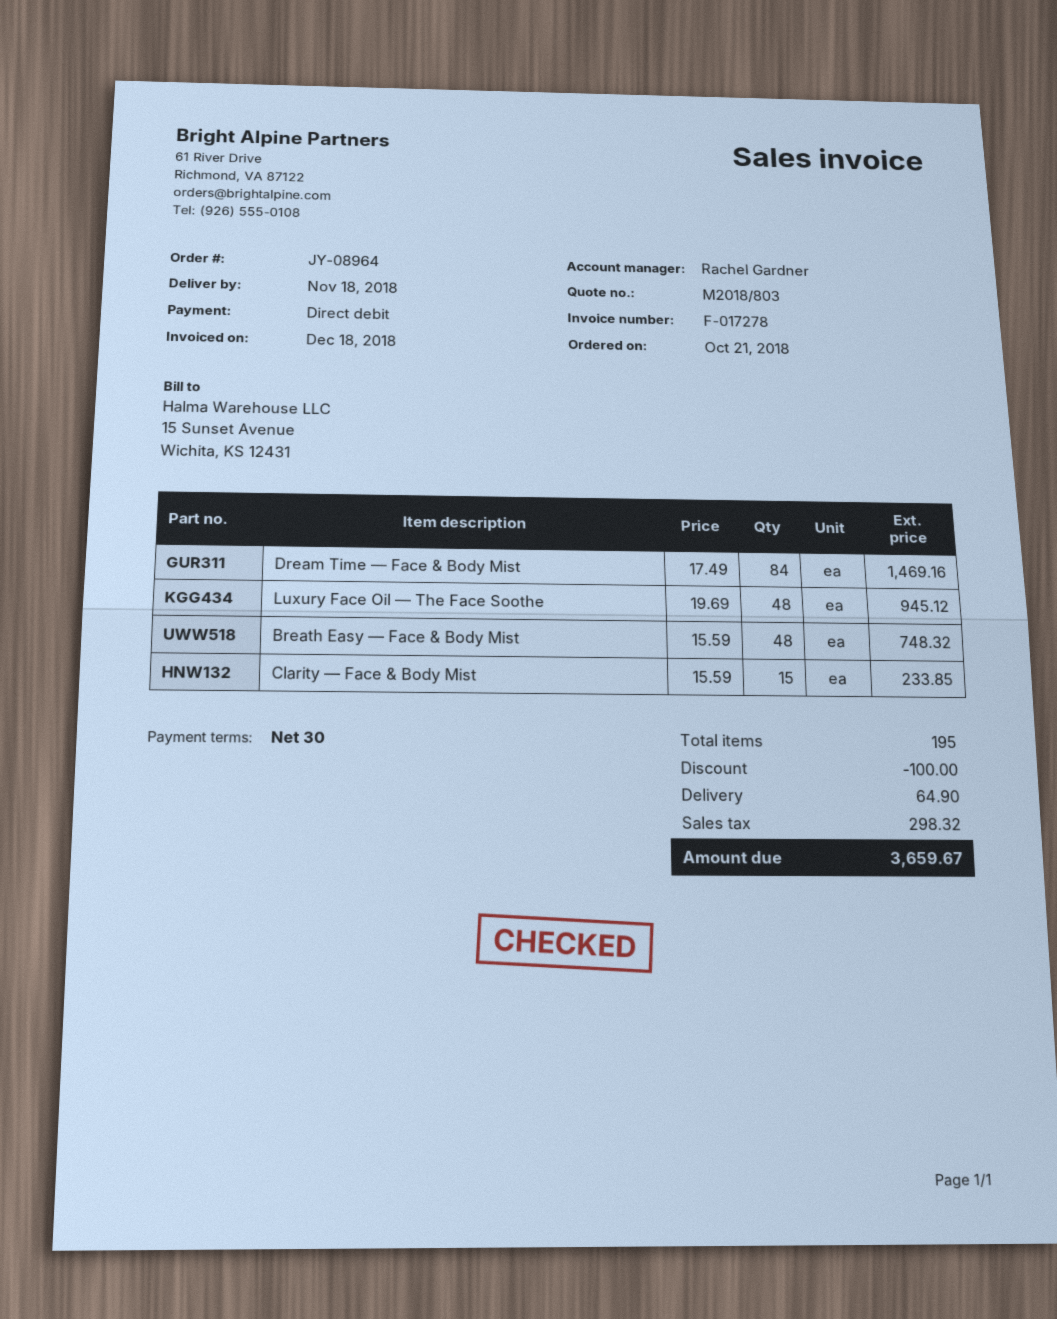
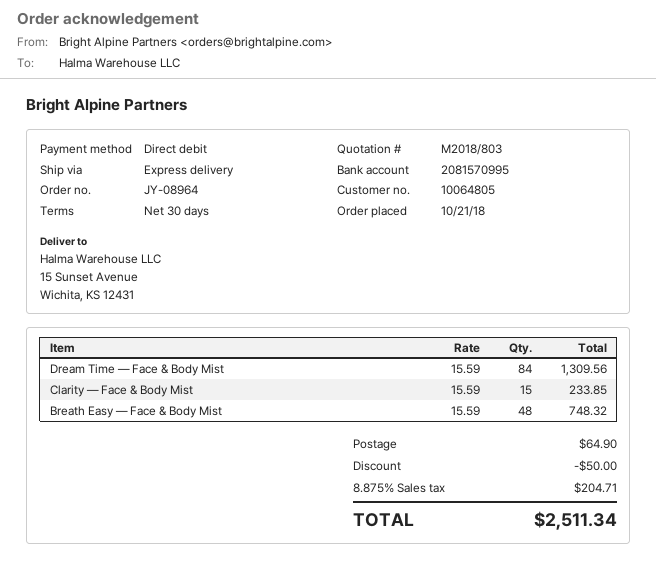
Dream Time — Face & Body Mist: 84 x 17.49 = 1469.16 -> 84 x 15.59 = 1309.56
Luxury Face Oil — The Face Soothe: 48 x 19.69 = 945.12 -> none
discount: 100.00 -> 50.00
tax: 298.32 -> 204.71
total: 3659.67 -> 2511.34

